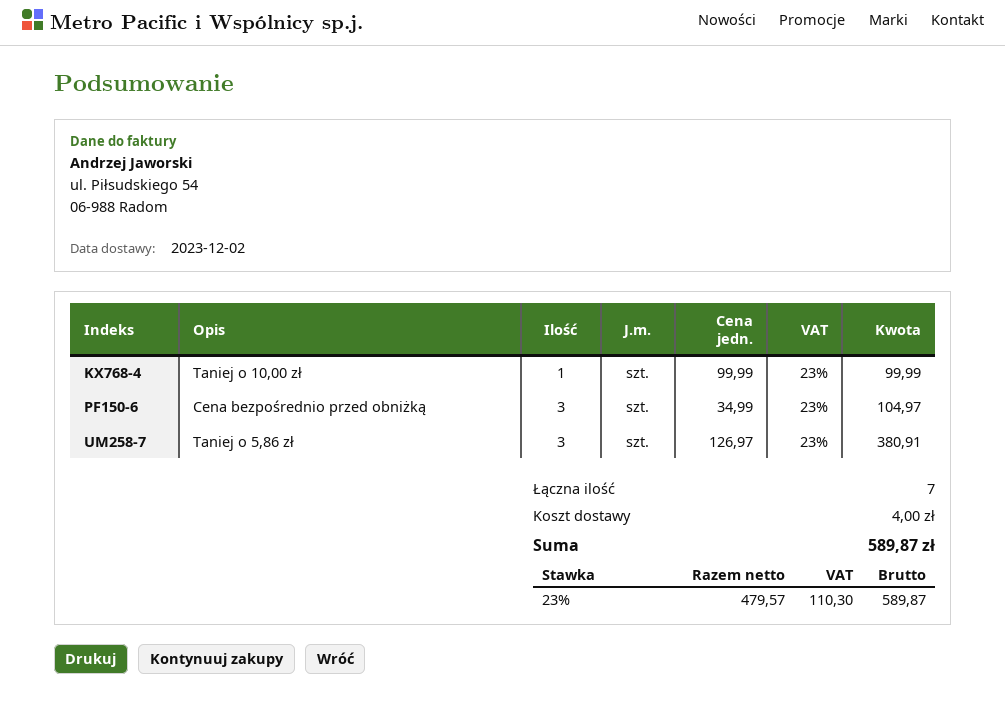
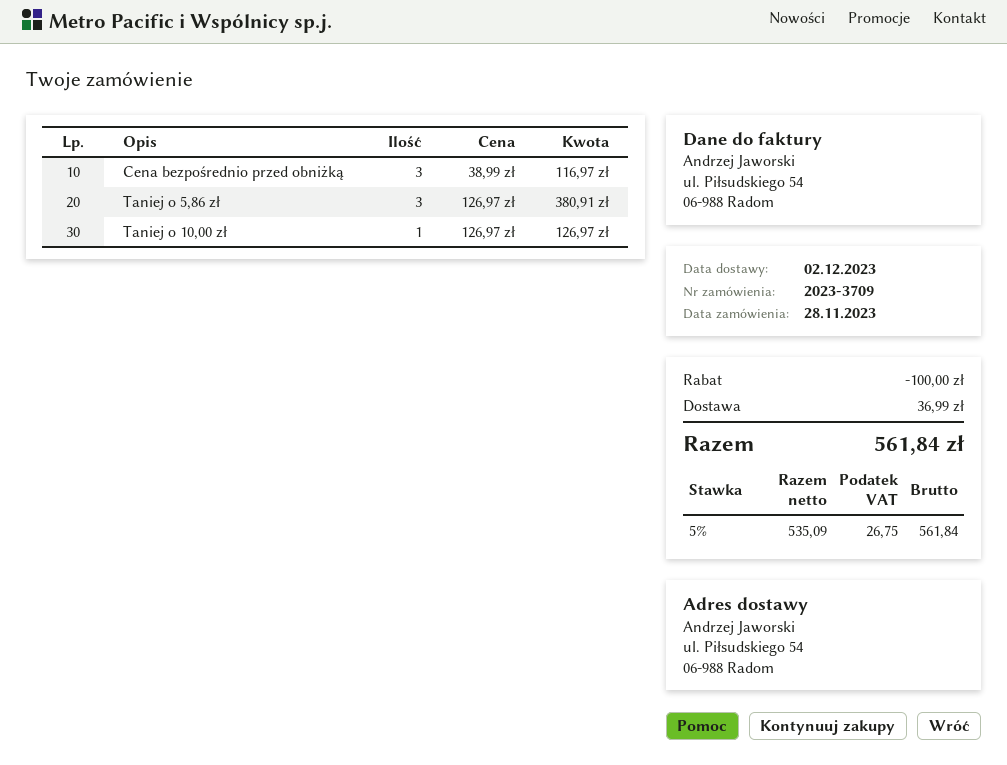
Taniej o 10,00 zł: 1 x 99.99 = 99.99 -> 1 x 126.97 = 126.97
Cena bezpośrednio przed obniżką: 3 x 34.99 = 104.97 -> 3 x 38.99 = 116.97
discount: none -> 100.00
shipping: 4.00 -> 36.99
net: 479.57 -> 535.09
tax: 23% = 110.30 -> 5% = 26.75
total: 589.87 -> 561.84

